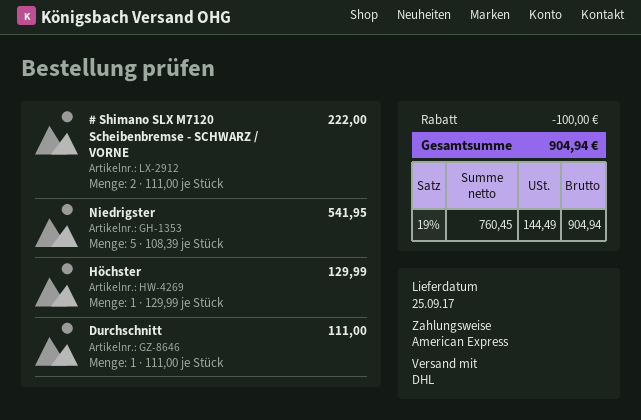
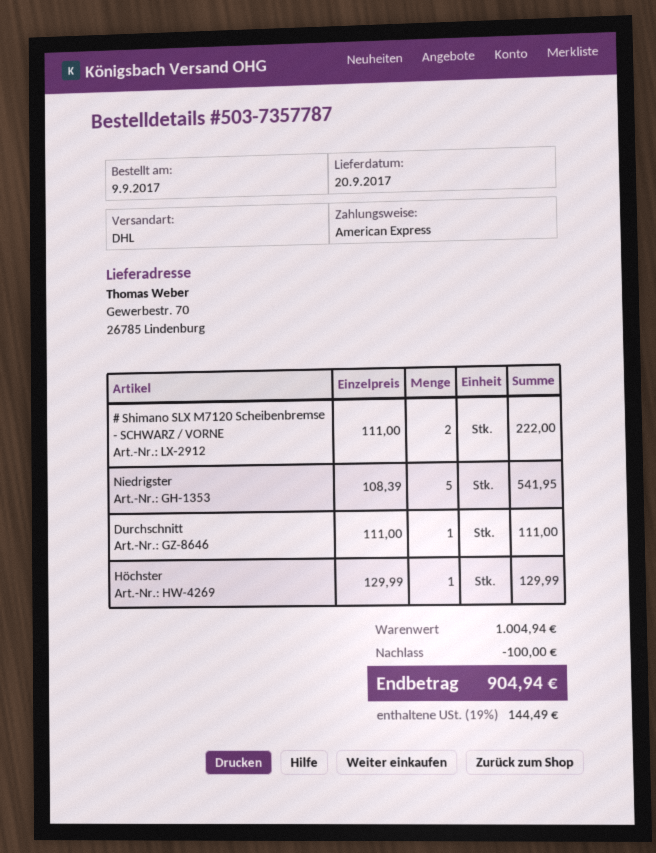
delivery date: 2017-09-25 -> 2017-09-20

